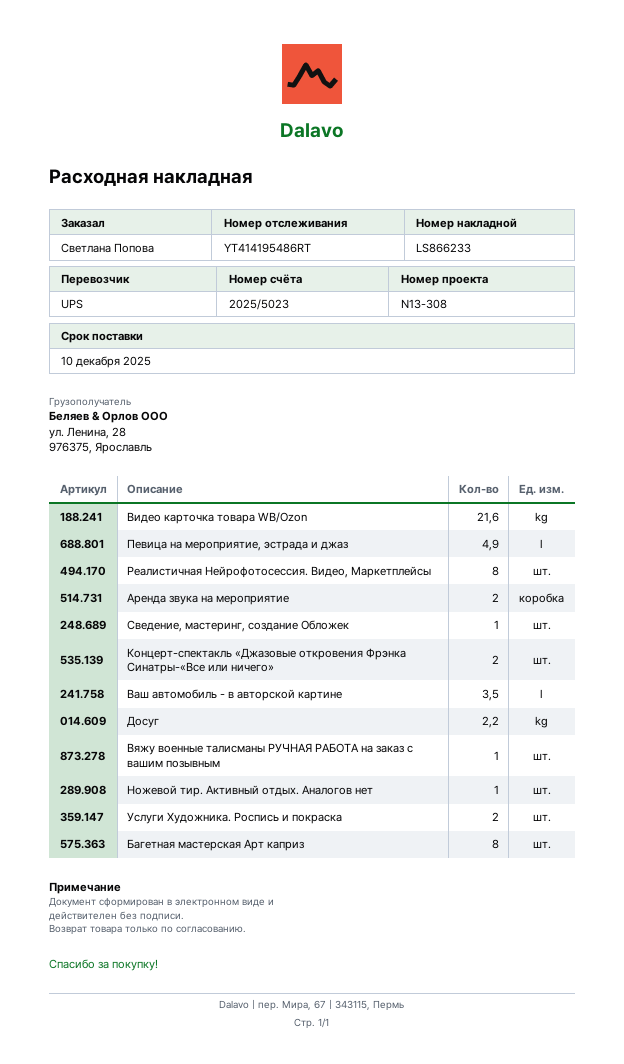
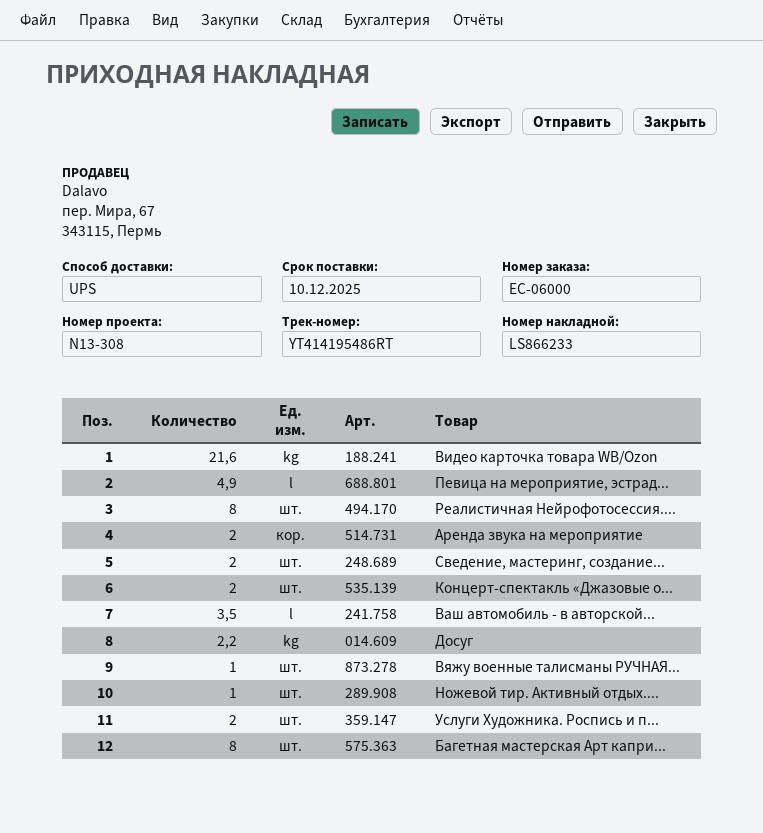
Сведение, мастеринг, создание Обложек: 1 -> 2

